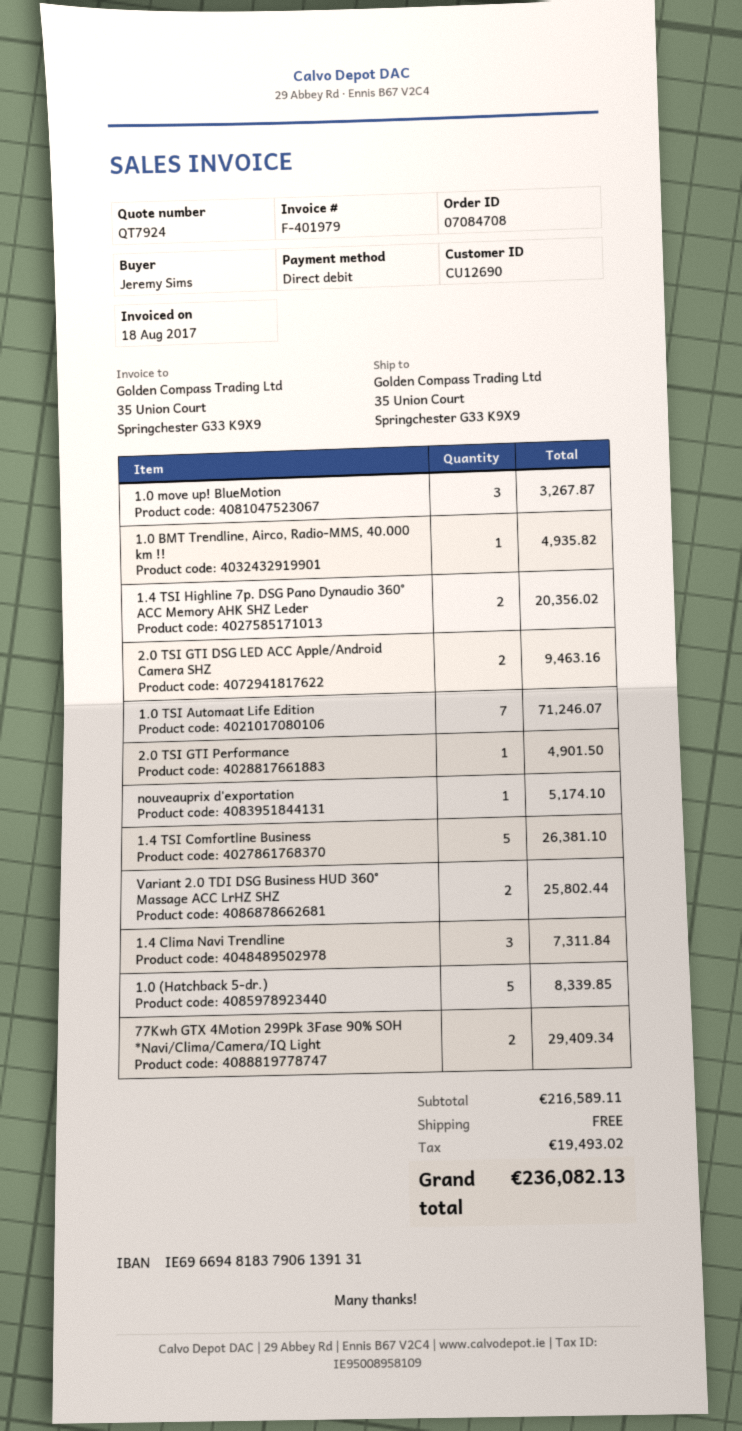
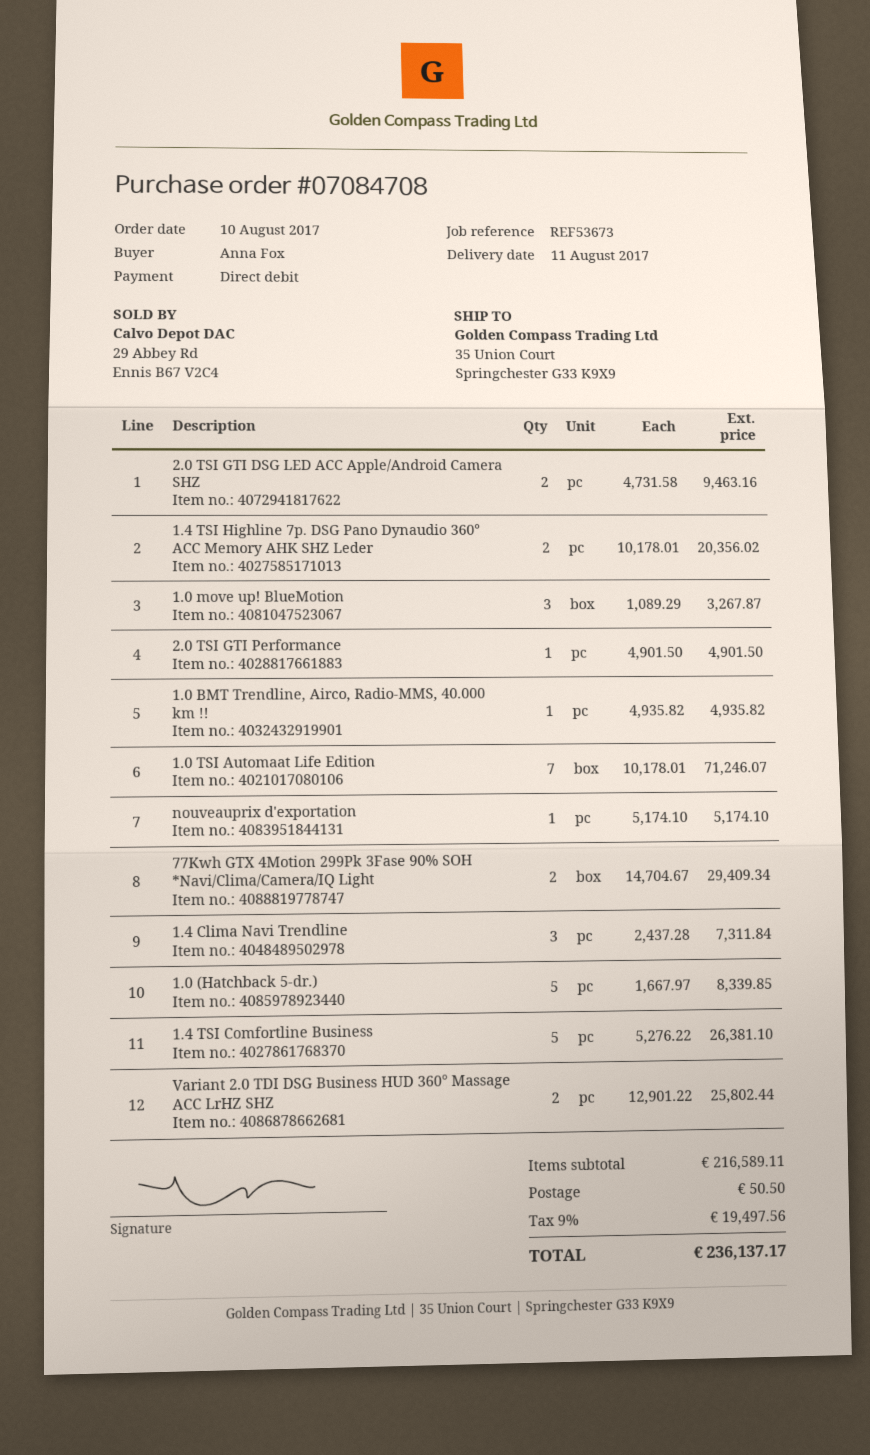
ordered by: Jeremy Sims -> Anna Fox
shipping: 0.00 -> 50.50
tax: 19493.02 -> 19497.56
total: 236082.13 -> 236137.17

